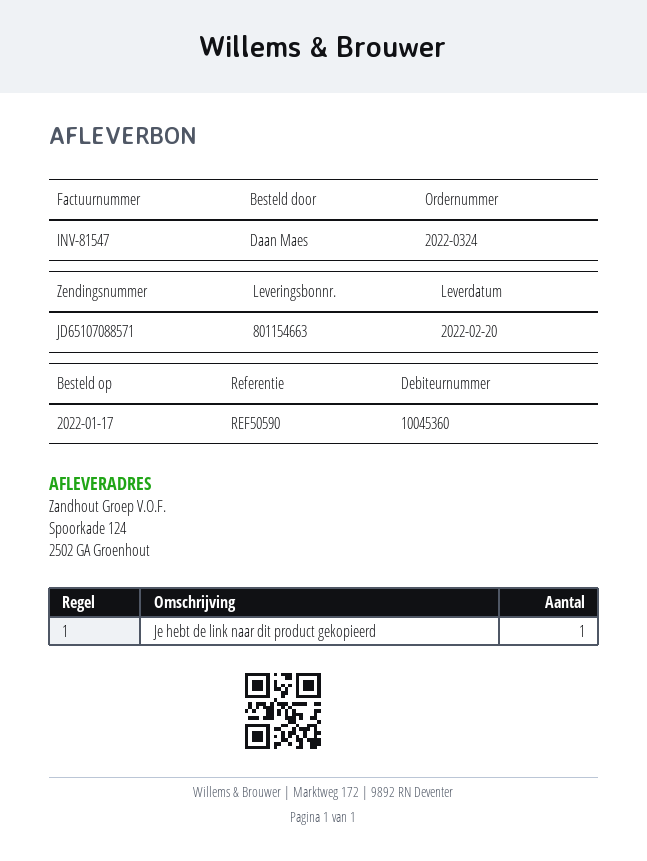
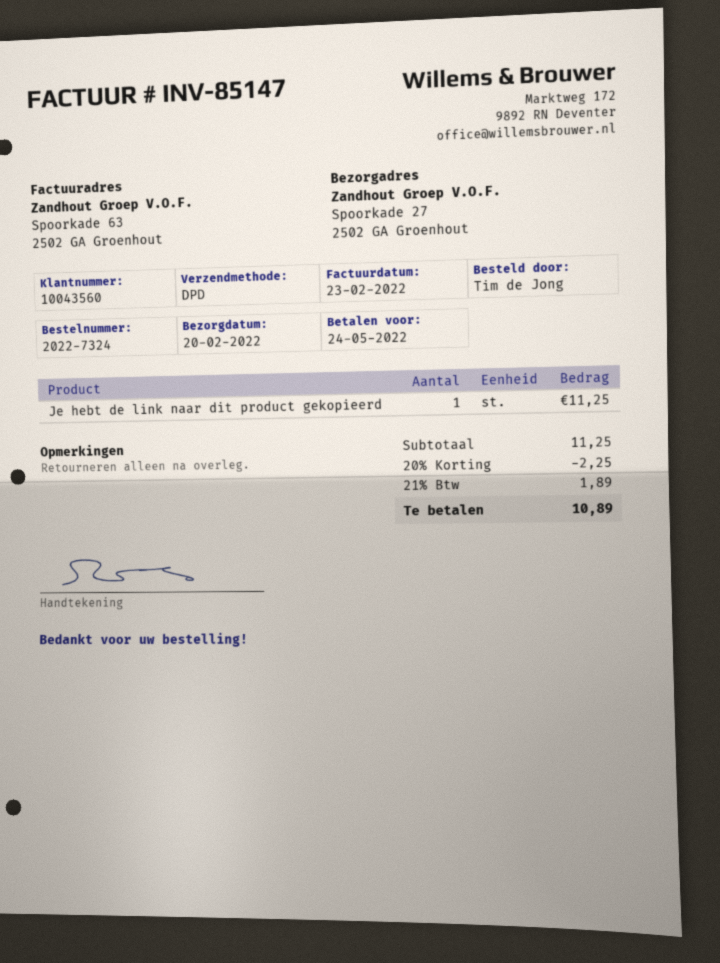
order number: 2022-0324 -> 2022-7324
invoice number: INV-81547 -> INV-85147
customer number: 10045360 -> 10043560
ordered by: Daan Maes -> Tim de Jong
ship to: Spoorkade 124, 2502 GA Groenhout -> Spoorkade 27, 2502 GA Groenhout

